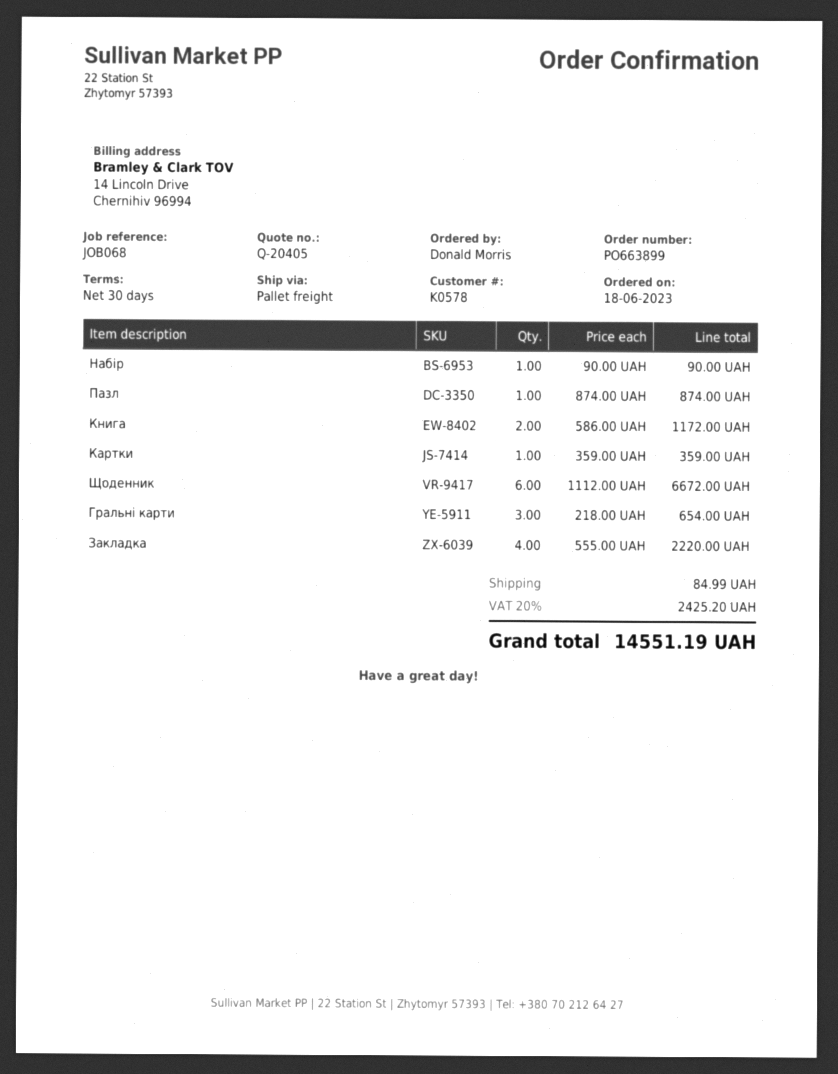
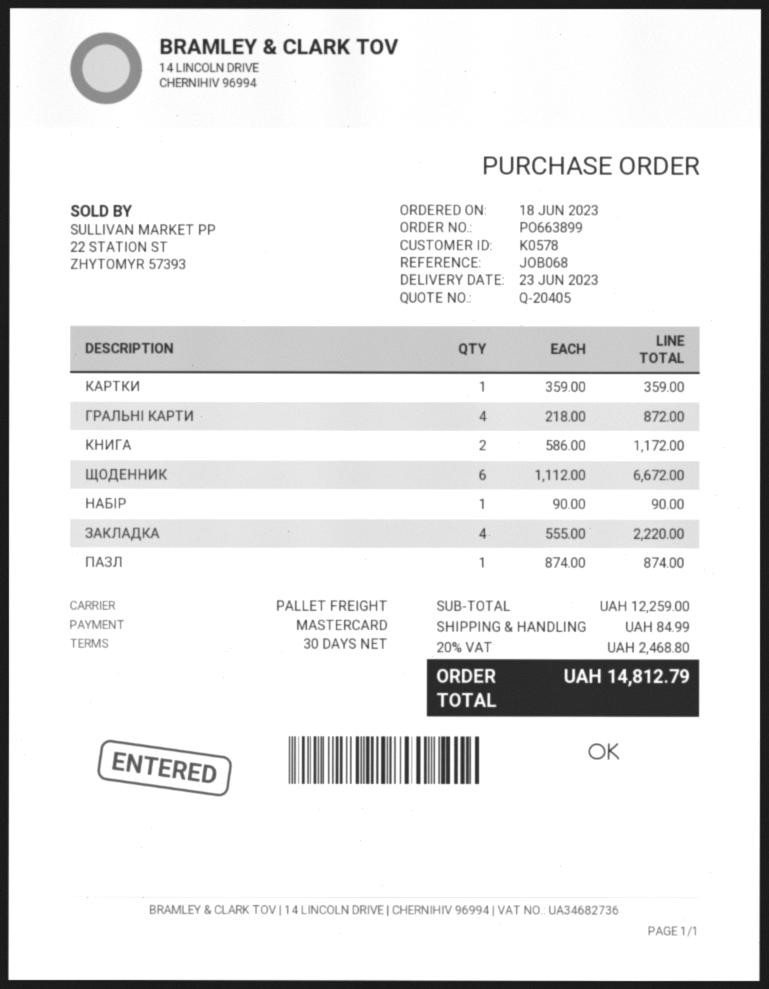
Гральні карти: 3 x 218.00 = 654.00 -> 4 x 218.00 = 872.00
tax: 20% = 2425.20 -> 20% = 2468.80
total: 14551.19 -> 14812.79

